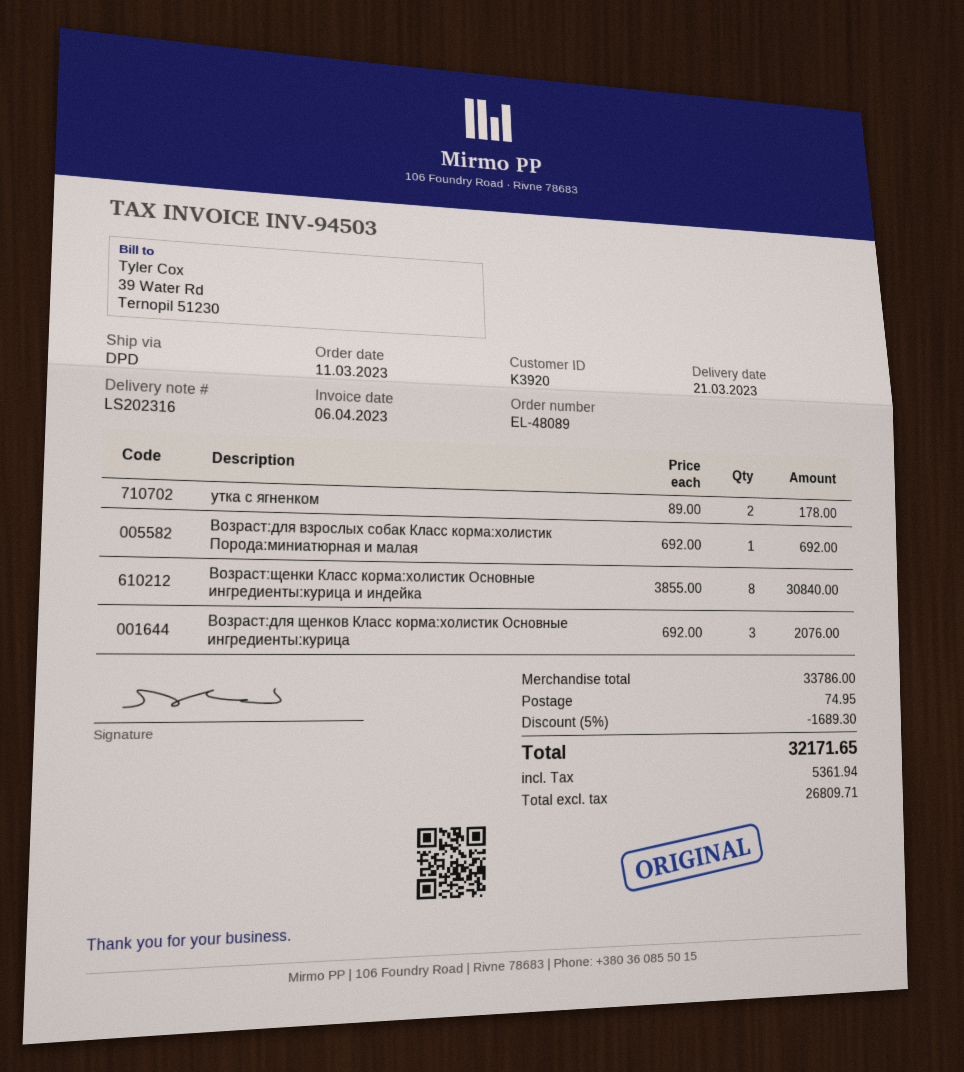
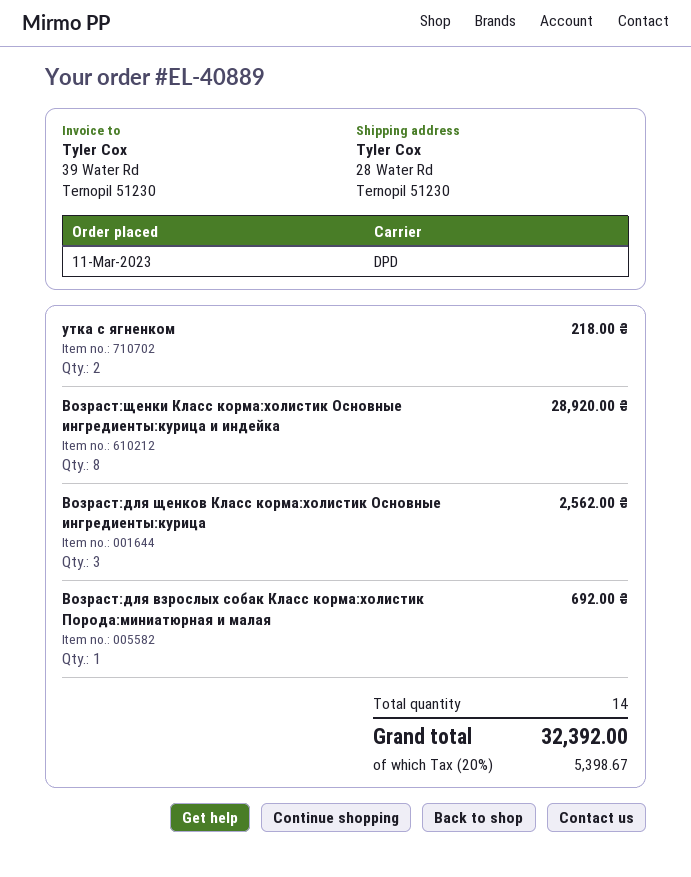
order number: EL-48089 -> EL-40889
утка с ягненком: 2 for 178.00 -> 2 for 218.00
Возраст:щенки Класс корма:холистик Основные ингредиенты:курица и индейка: 8 for 30840.00 -> 8 for 28920.00
Возраст:для щенков Класс корма:холистик Основные ингредиенты:курица: 3 for 2076.00 -> 3 for 2562.00
discount: 5% = 1689.30 -> none
shipping: 74.95 -> none
tax: 5361.94 -> 5398.67
total: 32171.65 -> 32392.00

